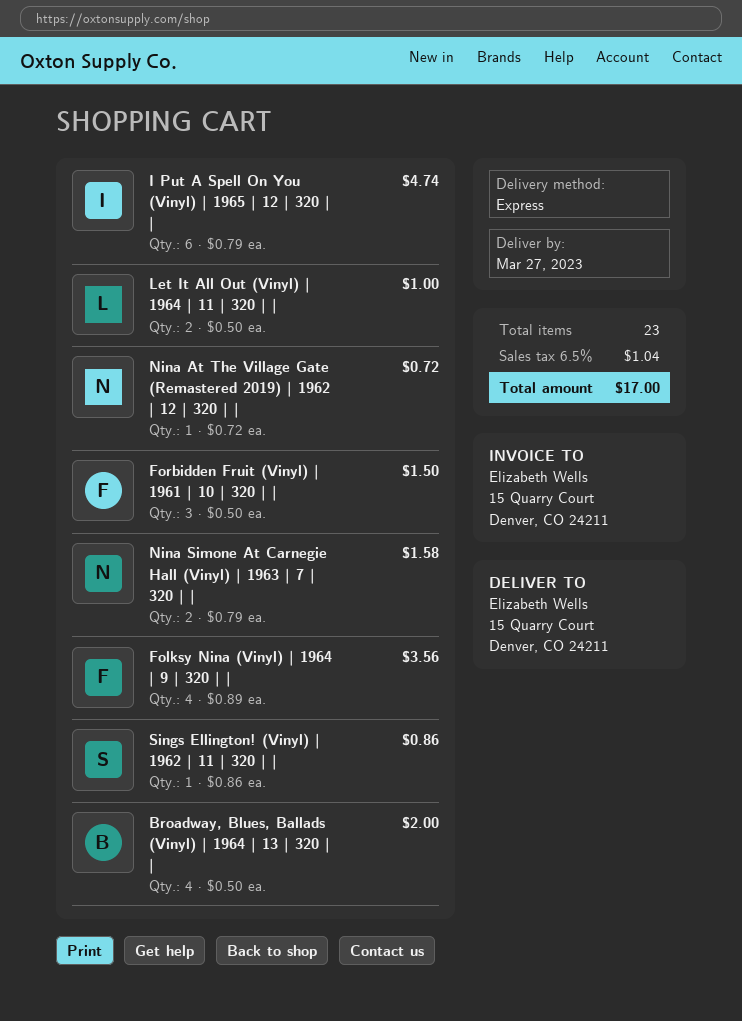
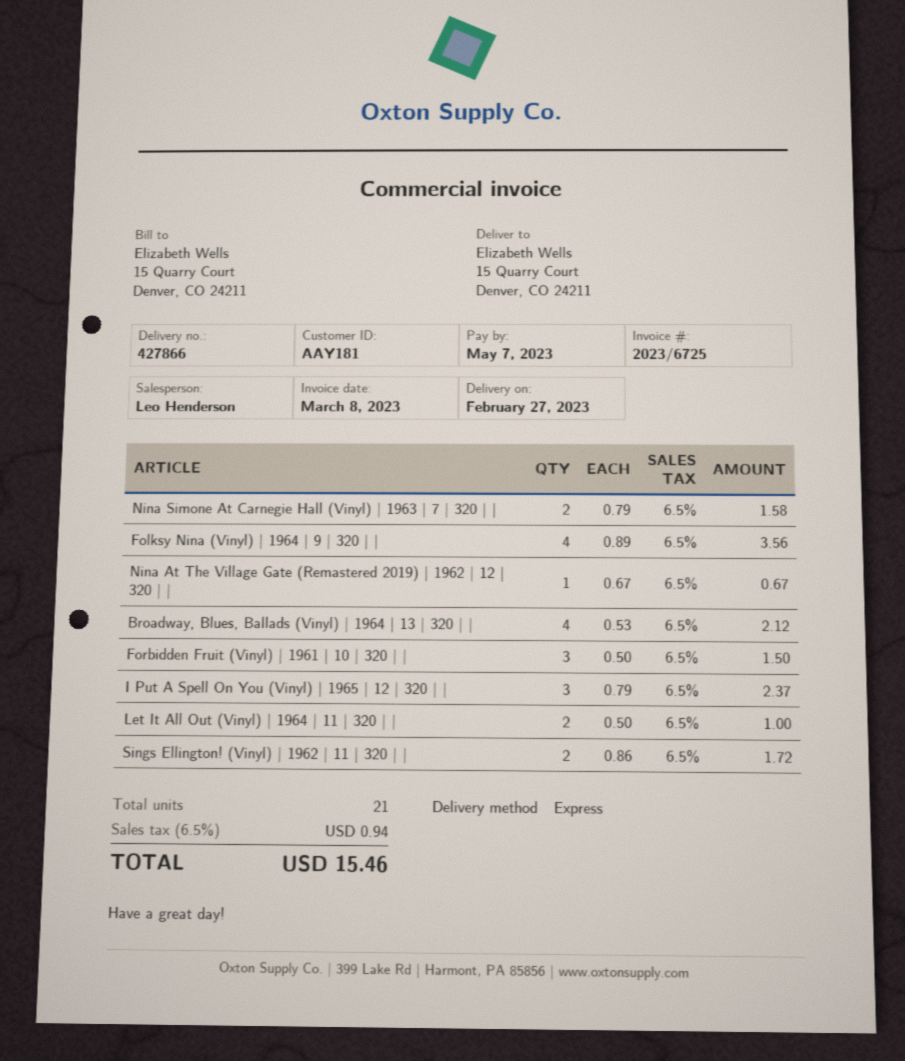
delivery date: 2023-03-27 -> 2023-02-27
I Put A Spell On You (Vinyl) | 1965 | 12 | 320 | |: 6 x 0.79 = 4.74 -> 3 x 0.79 = 2.37
Nina At The Village Gate (Remastered 2019) | 1962 | 12 | 320 | |: 1 x 0.72 = 0.72 -> 1 x 0.67 = 0.67
Sings Ellington! (Vinyl) | 1962 | 11 | 320 | |: 1 x 0.86 = 0.86 -> 2 x 0.86 = 1.72
Broadway, Blues, Ballads (Vinyl) | 1964 | 13 | 320 | |: 4 x 0.50 = 2.00 -> 4 x 0.53 = 2.12
total quantity: 23 -> 21
tax: 6.5% = 1.04 -> 6.5% = 0.94
total: 17.00 -> 15.46

